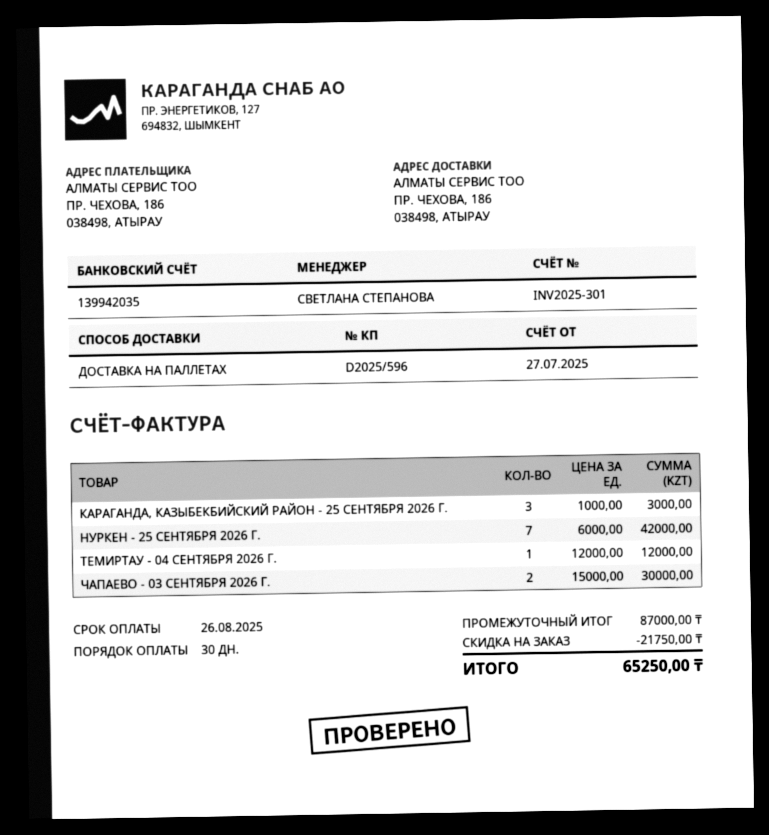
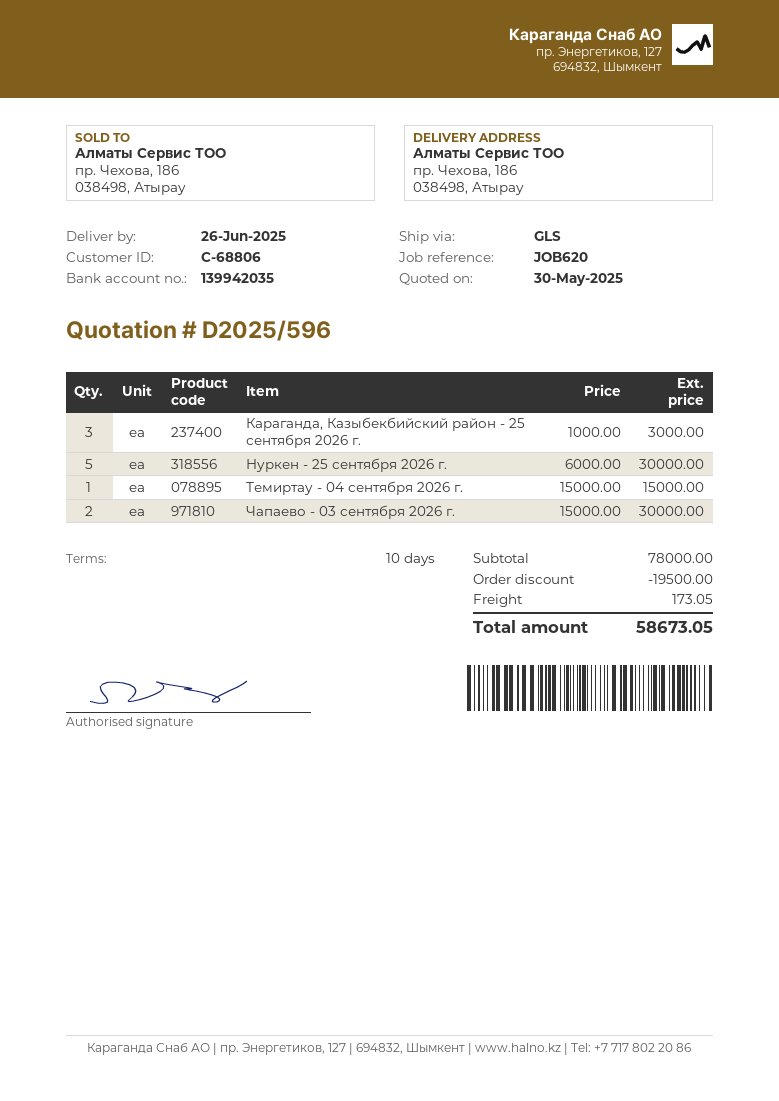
payment terms: 30 days -> 10 days
shipping method: pallet freight -> GLS
НУРКЕН - 25 СЕНТЯБРЯ 2026 Г.: 7 x 6000.00 = 42000.00 -> 5 x 6000.00 = 30000.00
ТЕМИРТАУ - 04 СЕНТЯБРЯ 2026 Г.: 1 x 12000.00 = 12000.00 -> 1 x 15000.00 = 15000.00
subtotal: 87000.00 -> 78000.00
discount: 21750.00 -> 19500.00
shipping: none -> 173.05
total: 65250.00 -> 58673.05

